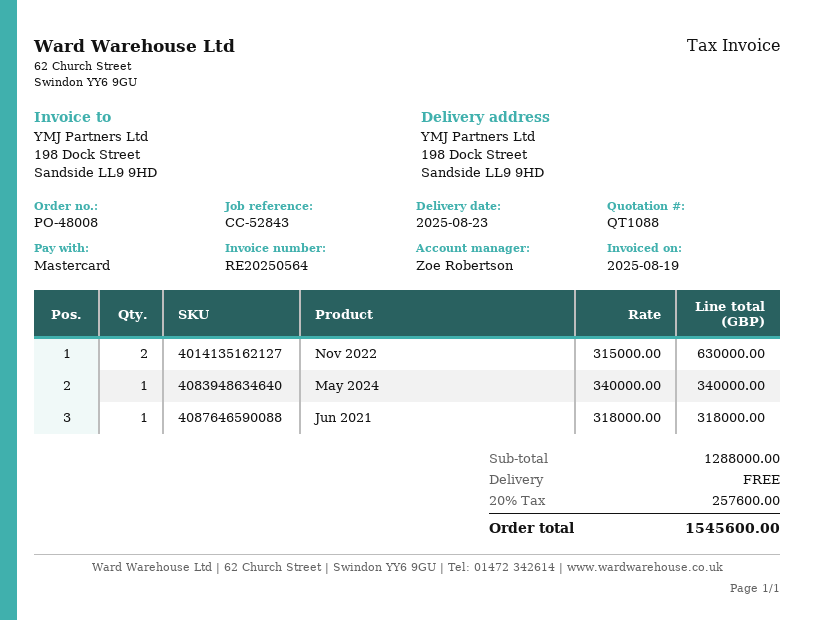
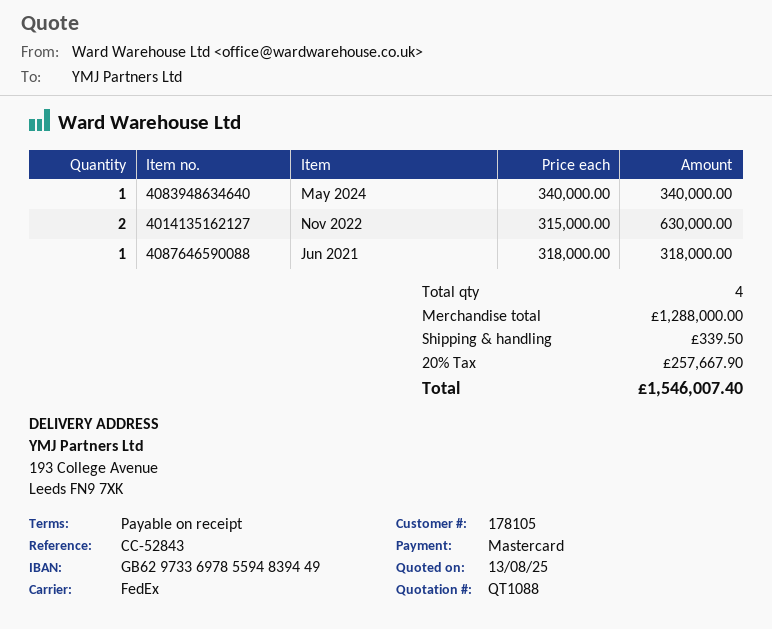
ship to: 198 Dock Street, Sandside LL9 9HD -> 193 College Avenue, Leeds FN9 7XK
shipping: 0.00 -> 339.50
tax: 20% = 257600.00 -> 20% = 257667.90
total: 1545600.00 -> 1546007.40

